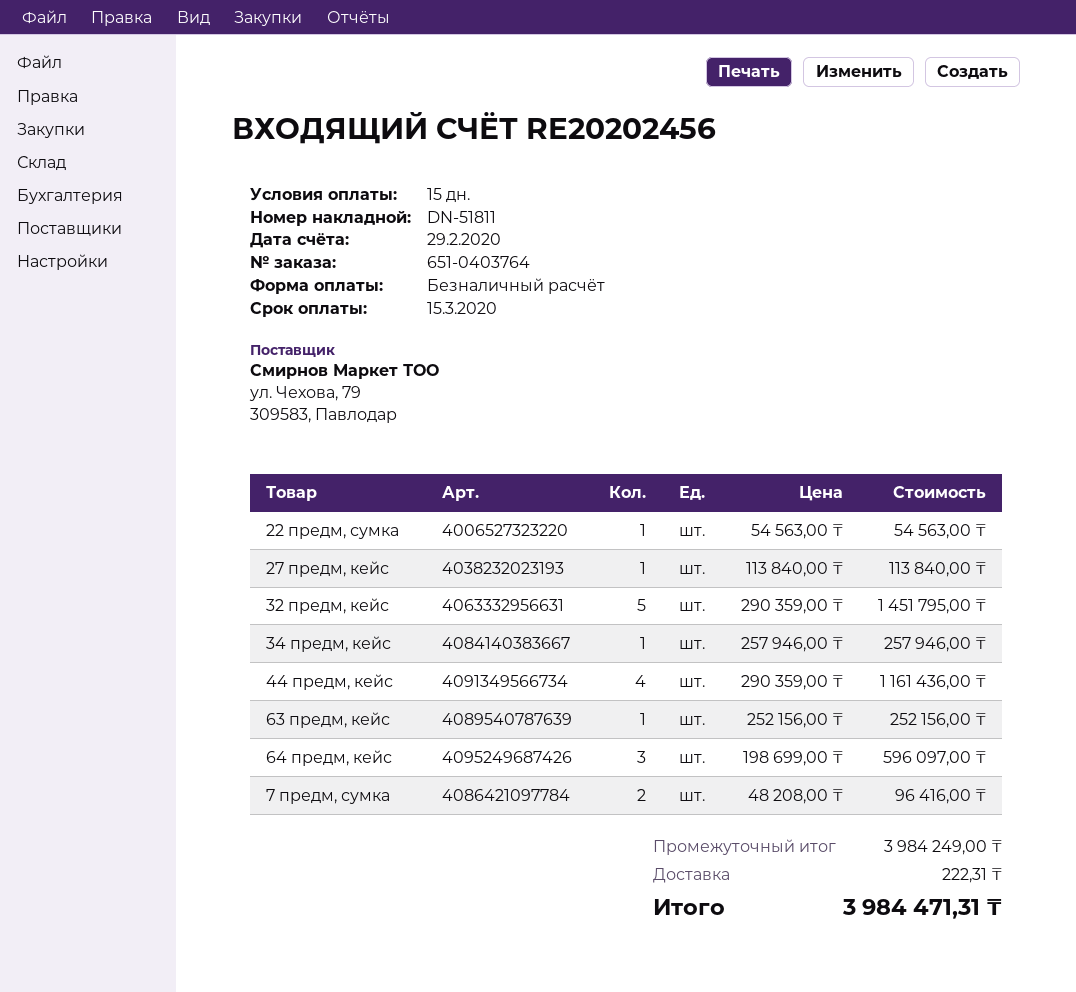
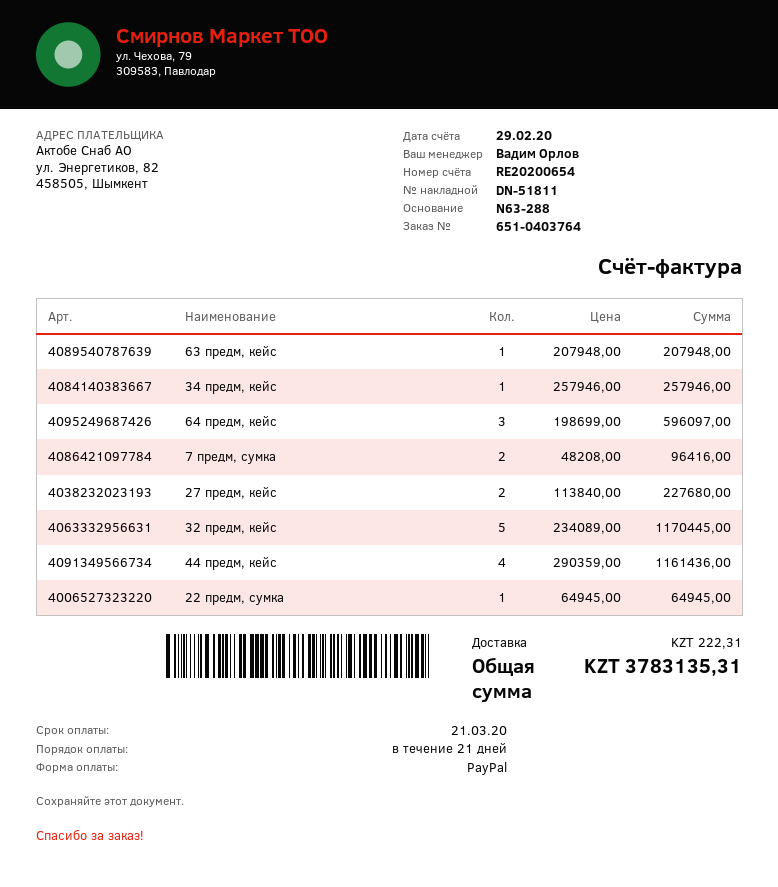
invoice number: RE20202456 -> RE20200654
payment terms: 15 days -> 21 days
due date: 2020-03-15 -> 2020-03-21
payment method: bank transfer -> PayPal
22 предм, сумка: 1 x 54563.00 = 54563.00 -> 1 x 64945.00 = 64945.00
27 предм, кейс: 1 x 113840.00 = 113840.00 -> 2 x 113840.00 = 227680.00
32 предм, кейс: 5 x 290359.00 = 1451795.00 -> 5 x 234089.00 = 1170445.00
63 предм, кейс: 1 x 252156.00 = 252156.00 -> 1 x 207948.00 = 207948.00
total: 3984471.31 -> 3783135.31

